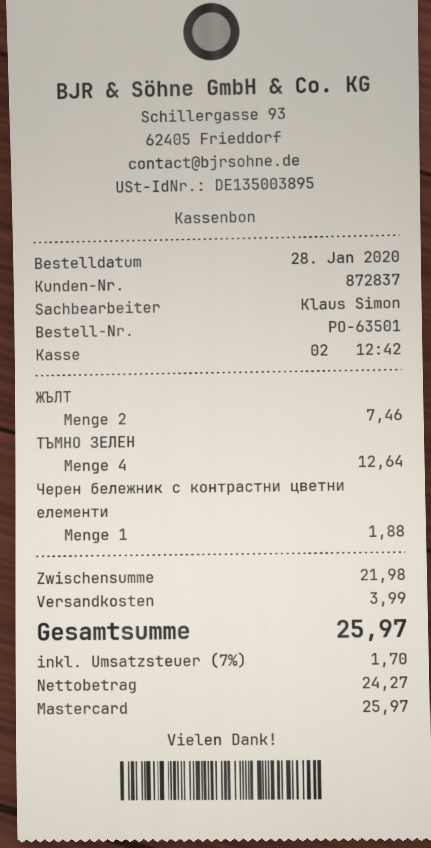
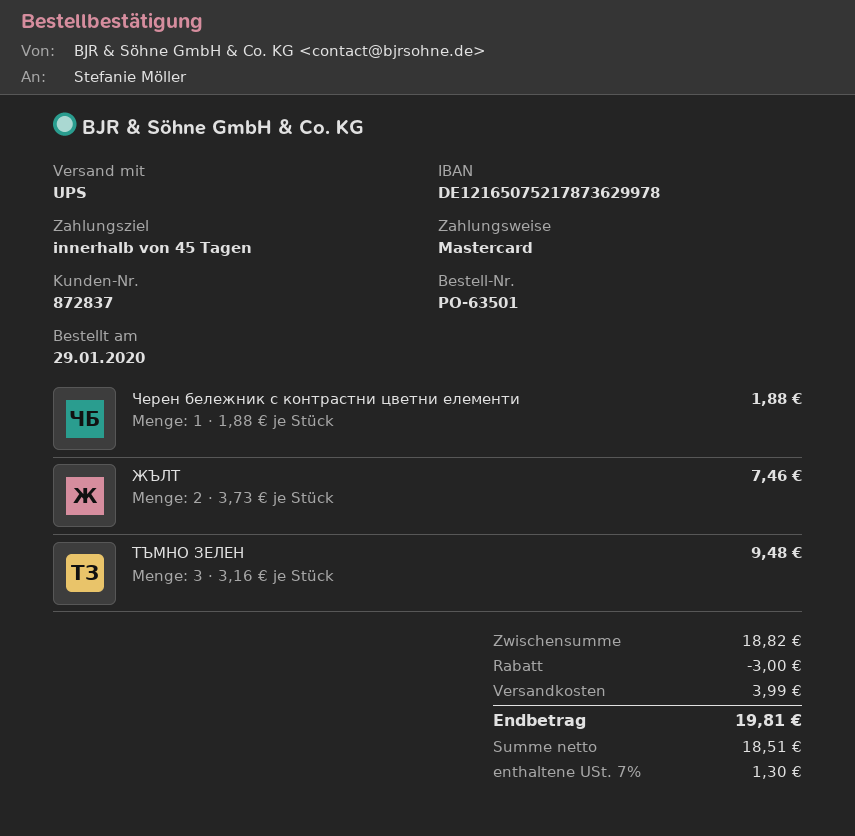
order date: 2020-01-28 -> 2020-01-29
ТЪМНО ЗЕЛЕН: 4 for 12.64 -> 3 for 9.48
subtotal: 21.98 -> 18.82
discount: none -> 3.00
net: 24.27 -> 18.51
tax: 7% = 1.70 -> 7% = 1.30
total: 25.97 -> 19.81

